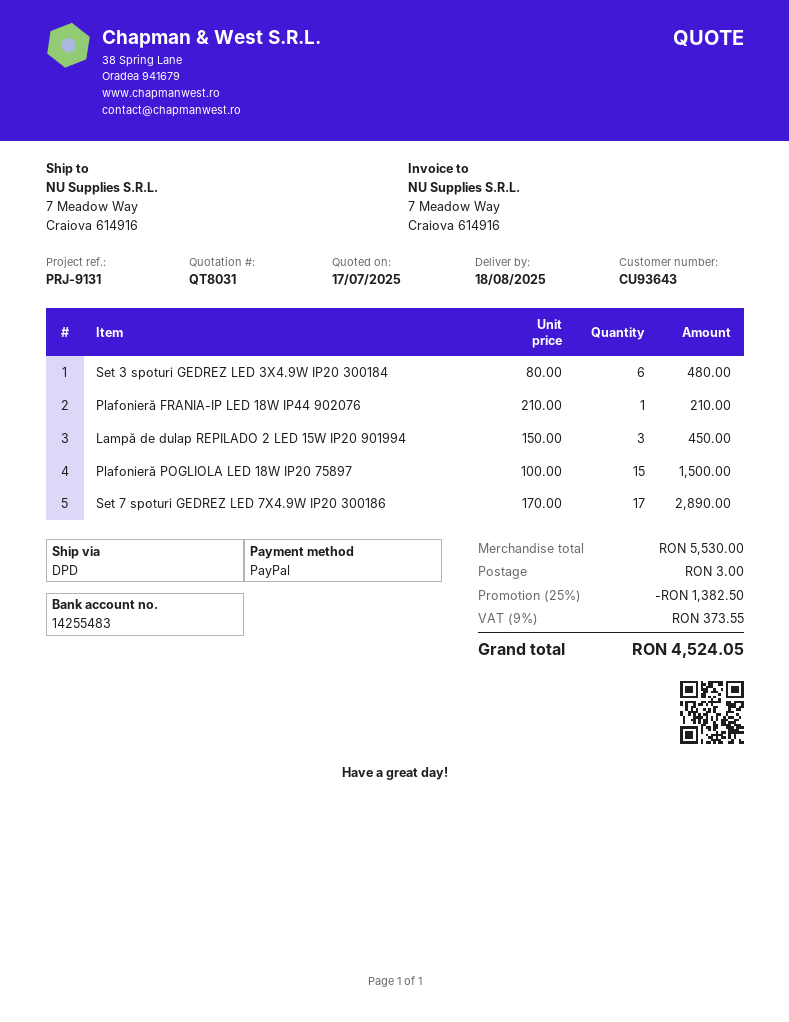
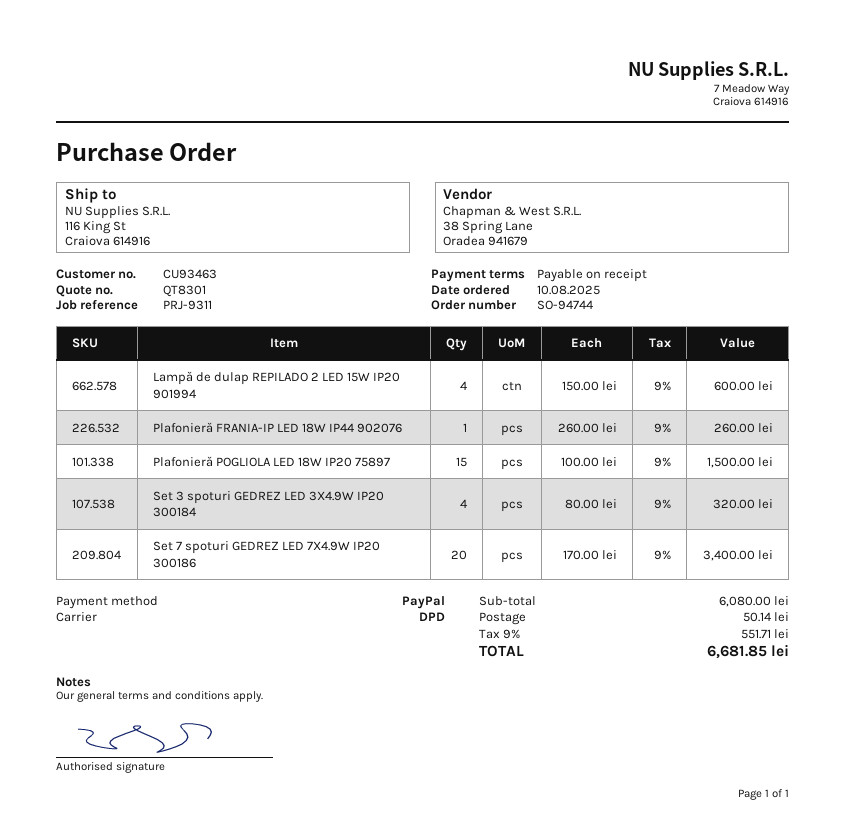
quote number: QT8031 -> QT8301
customer number: CU93643 -> CU93463
reference: PRJ-9131 -> PRJ-9311
ship to: 7 Meadow Way, Craiova 614916 -> 116 King St, Craiova 614916
Set 3 spoturi GEDREZ LED 3X4.9W IP20 300184: 6 x 80.00 = 480.00 -> 4 x 80.00 = 320.00
Plafonieră FRANIA-IP LED 18W IP44 902076: 1 x 210.00 = 210.00 -> 1 x 260.00 = 260.00
Lampă de dulap REPILADO 2 LED 15W IP20 901994: 3 x 150.00 = 450.00 -> 4 x 150.00 = 600.00
Set 7 spoturi GEDREZ LED 7X4.9W IP20 300186: 17 x 170.00 = 2890.00 -> 20 x 170.00 = 3400.00
subtotal: 5530.00 -> 6080.00
discount: 25% = 1382.50 -> none
shipping: 3.00 -> 50.14
tax: 9% = 373.55 -> 9% = 551.71
total: 4524.05 -> 6681.85

